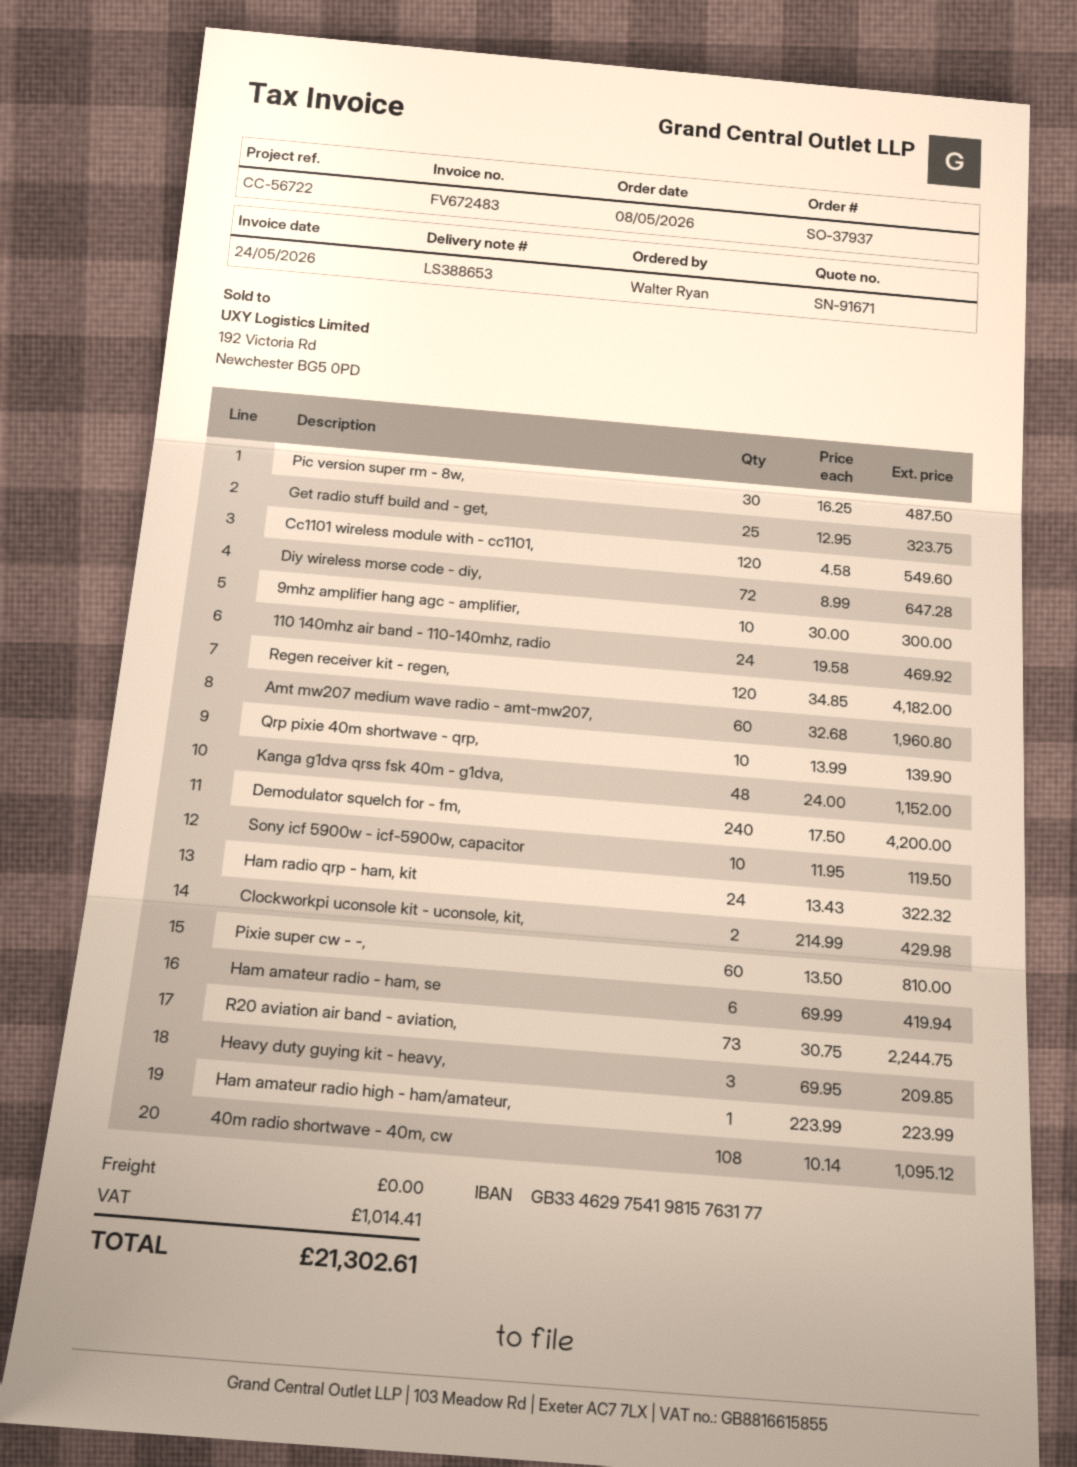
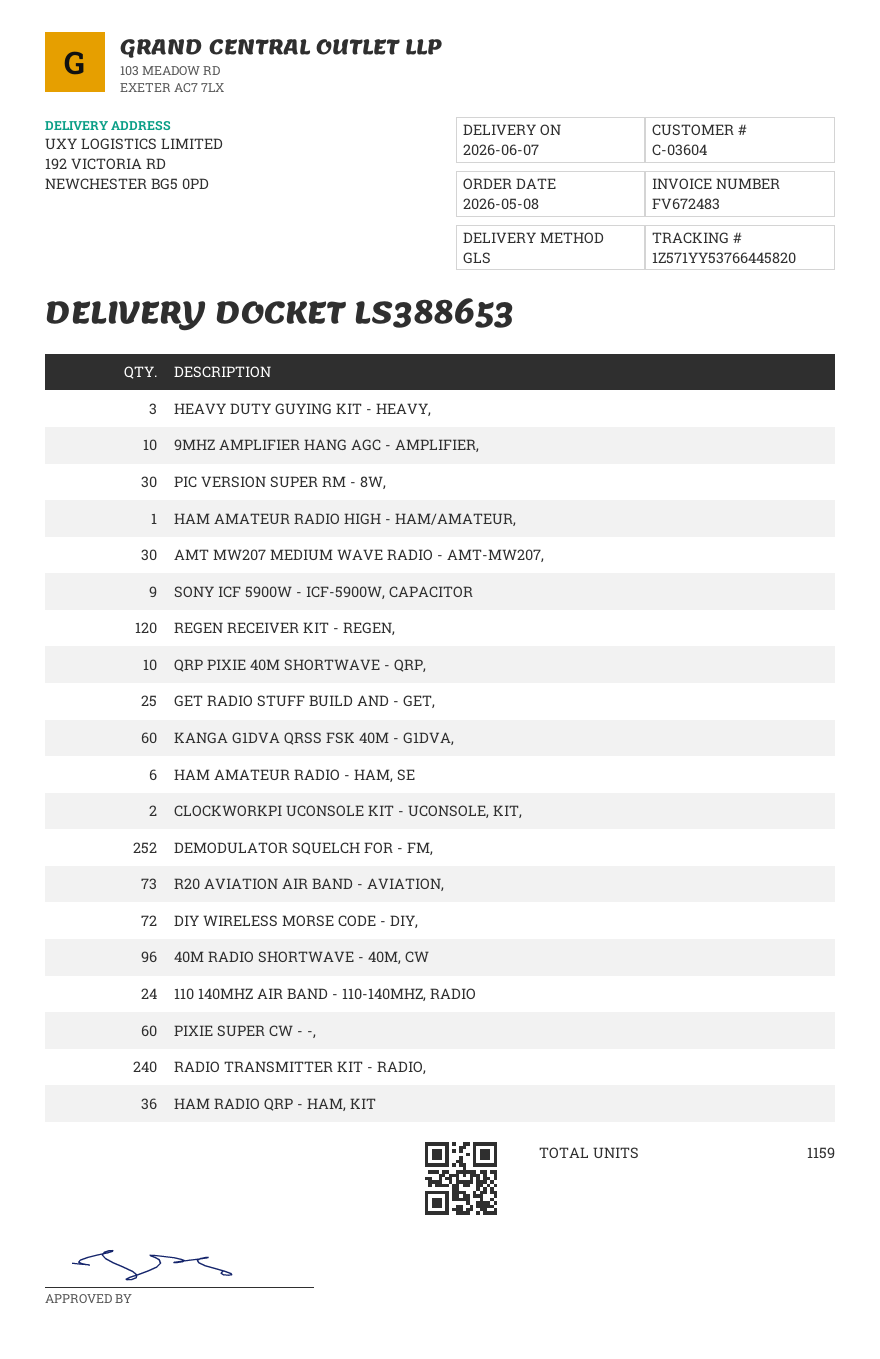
Cc1101 wireless module with - cc1101,: 120 -> none
Amt mw207 medium wave radio - amt-mw207,: 60 -> 30
Kanga g1dva qrss fsk 40m - g1dva,: 48 -> 60
Demodulator squelch for - fm,: 240 -> 252
Sony icf 5900w - icf-5900w, capacitor: 10 -> 9
Ham radio qrp - ham, kit: 24 -> 36
40m radio shortwave - 40m, cw: 108 -> 96
RADIO TRANSMITTER KIT - RADIO,: none -> 240

